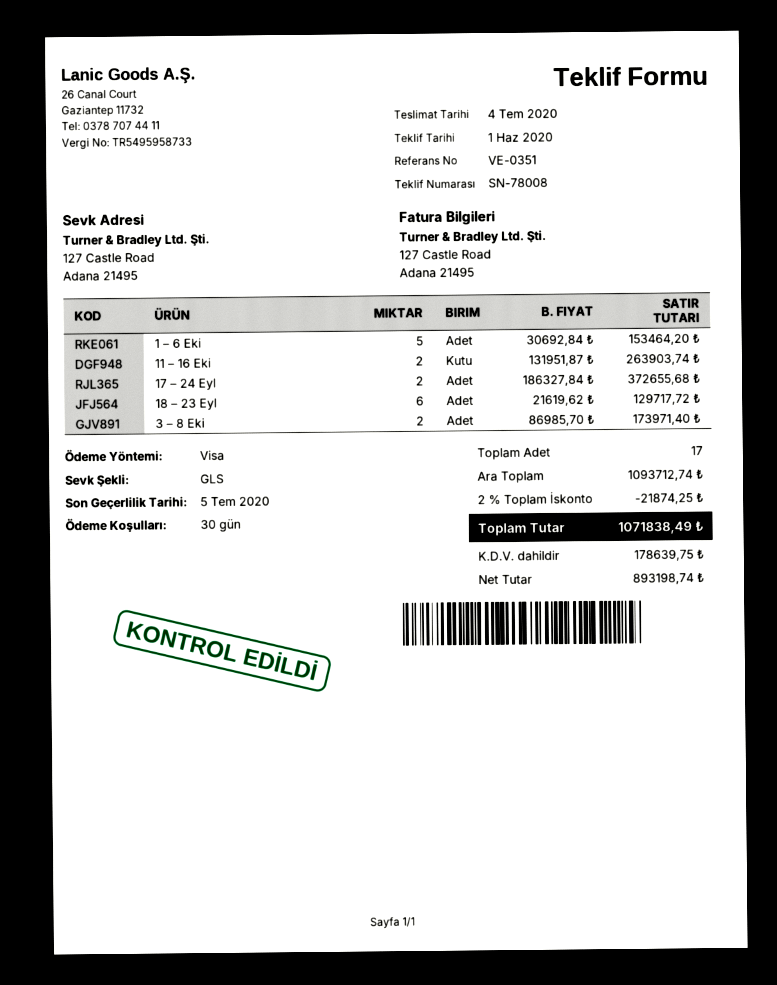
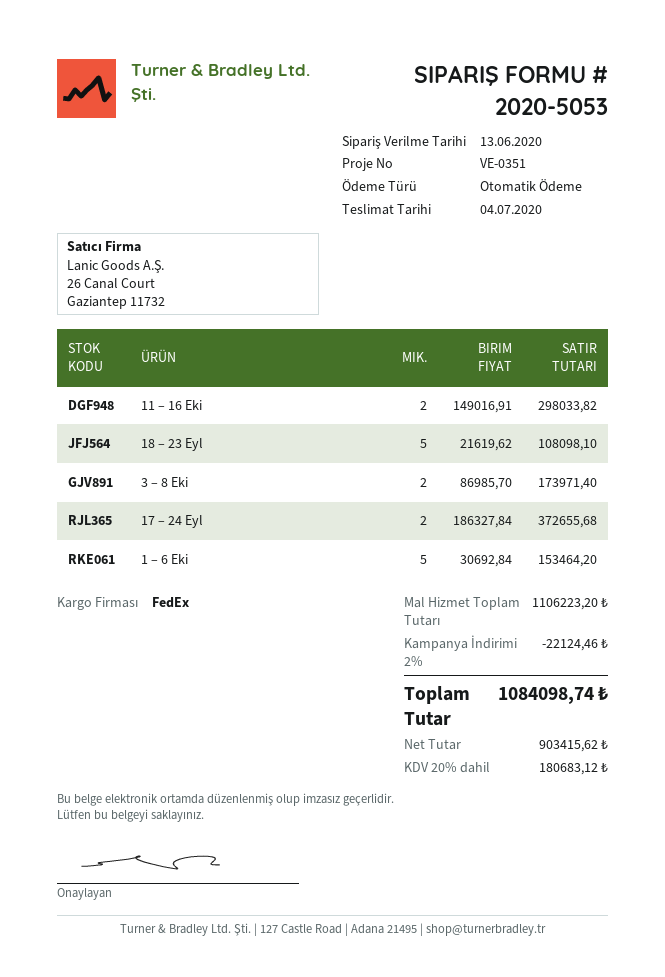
payment method: Visa -> direct debit
shipping method: GLS -> FedEx
11 – 16 Eki: 2 x 131951.87 = 263903.74 -> 2 x 149016.91 = 298033.82
18 – 23 Eyl: 6 x 21619.62 = 129717.72 -> 5 x 21619.62 = 108098.10
subtotal: 1093712.74 -> 1106223.20
discount: 2% = 21874.25 -> 2% = 22124.46
net: 893198.74 -> 903415.62
tax: 178639.75 -> 180683.12
total: 1071838.49 -> 1084098.74

